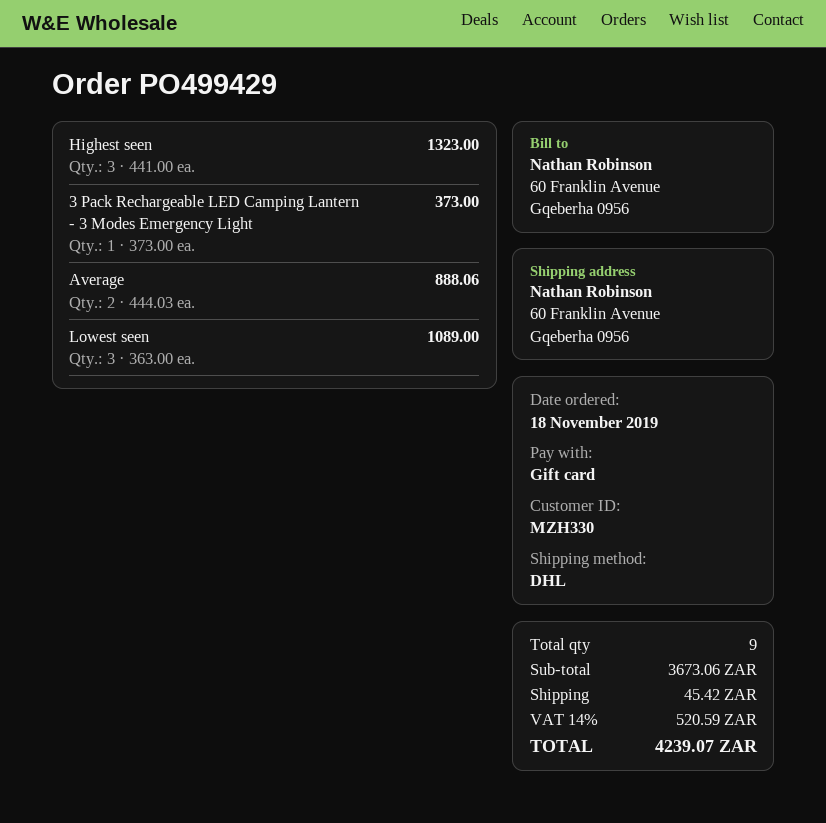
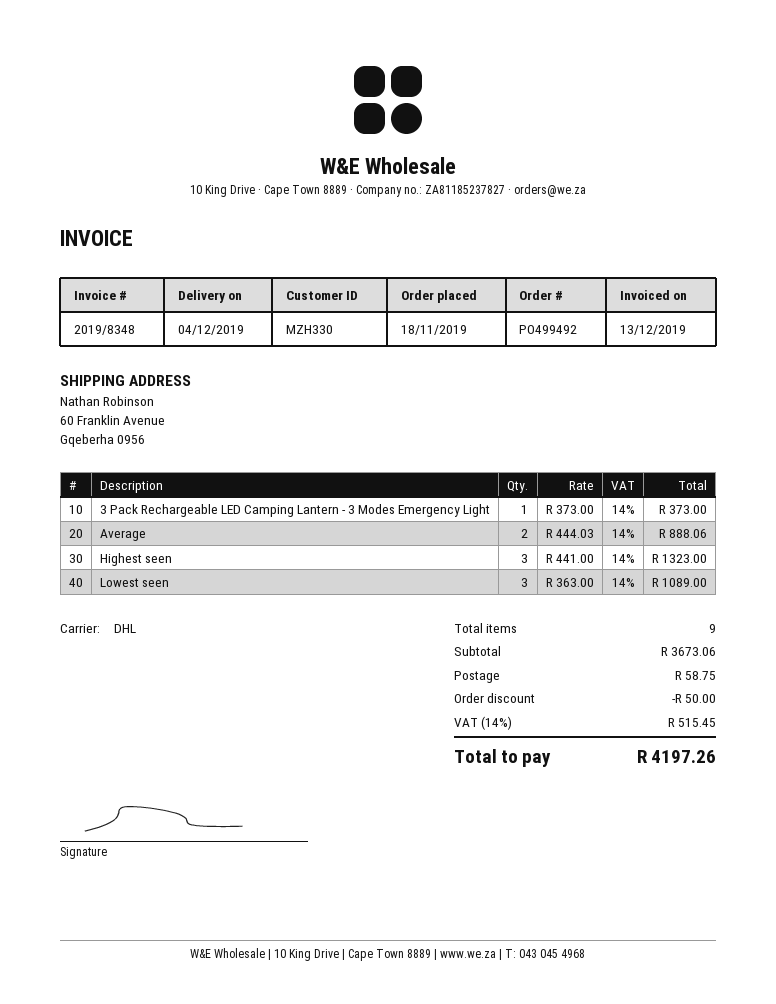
order number: PO499429 -> PO499492
discount: none -> 50.00
shipping: 45.42 -> 58.75
tax: 14% = 520.59 -> 14% = 515.45
total: 4239.07 -> 4197.26

